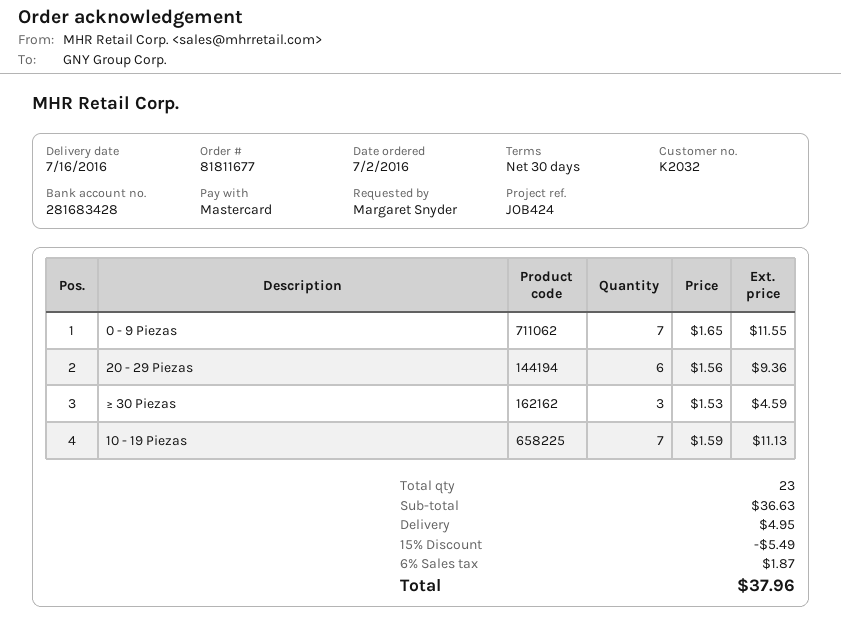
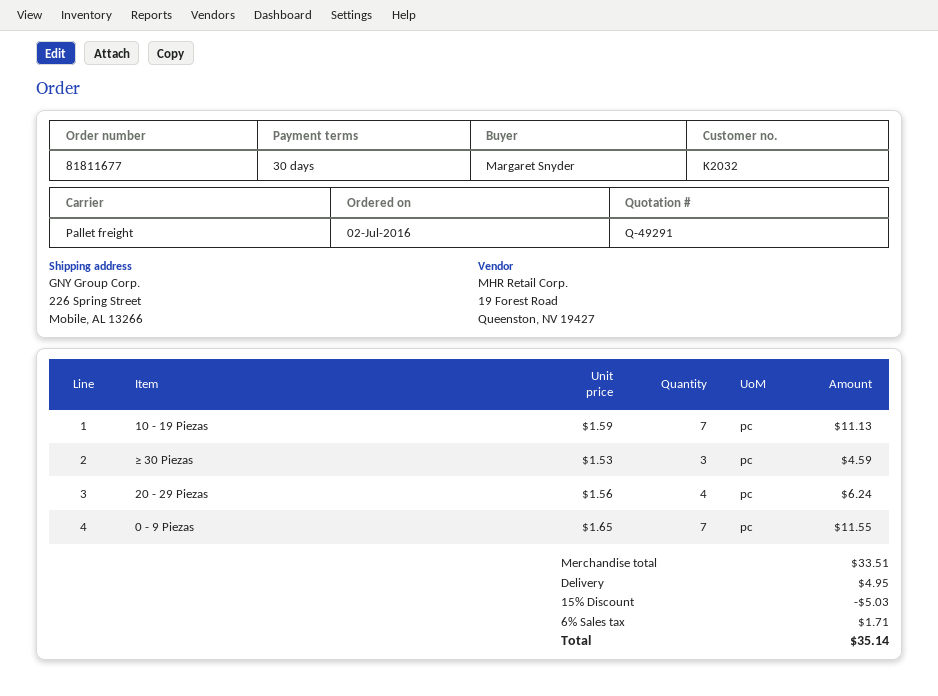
20 - 29 Piezas: 6 x 1.56 = 9.36 -> 4 x 1.56 = 6.24
subtotal: 36.63 -> 33.51
discount: 15% = 5.49 -> 15% = 5.03
tax: 6% = 1.87 -> 6% = 1.71
total: 37.96 -> 35.14

